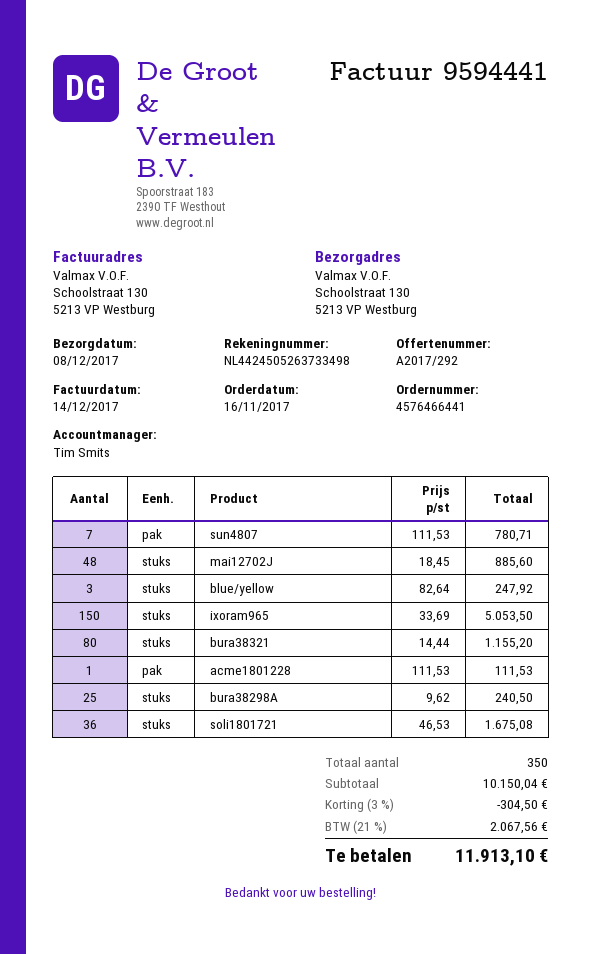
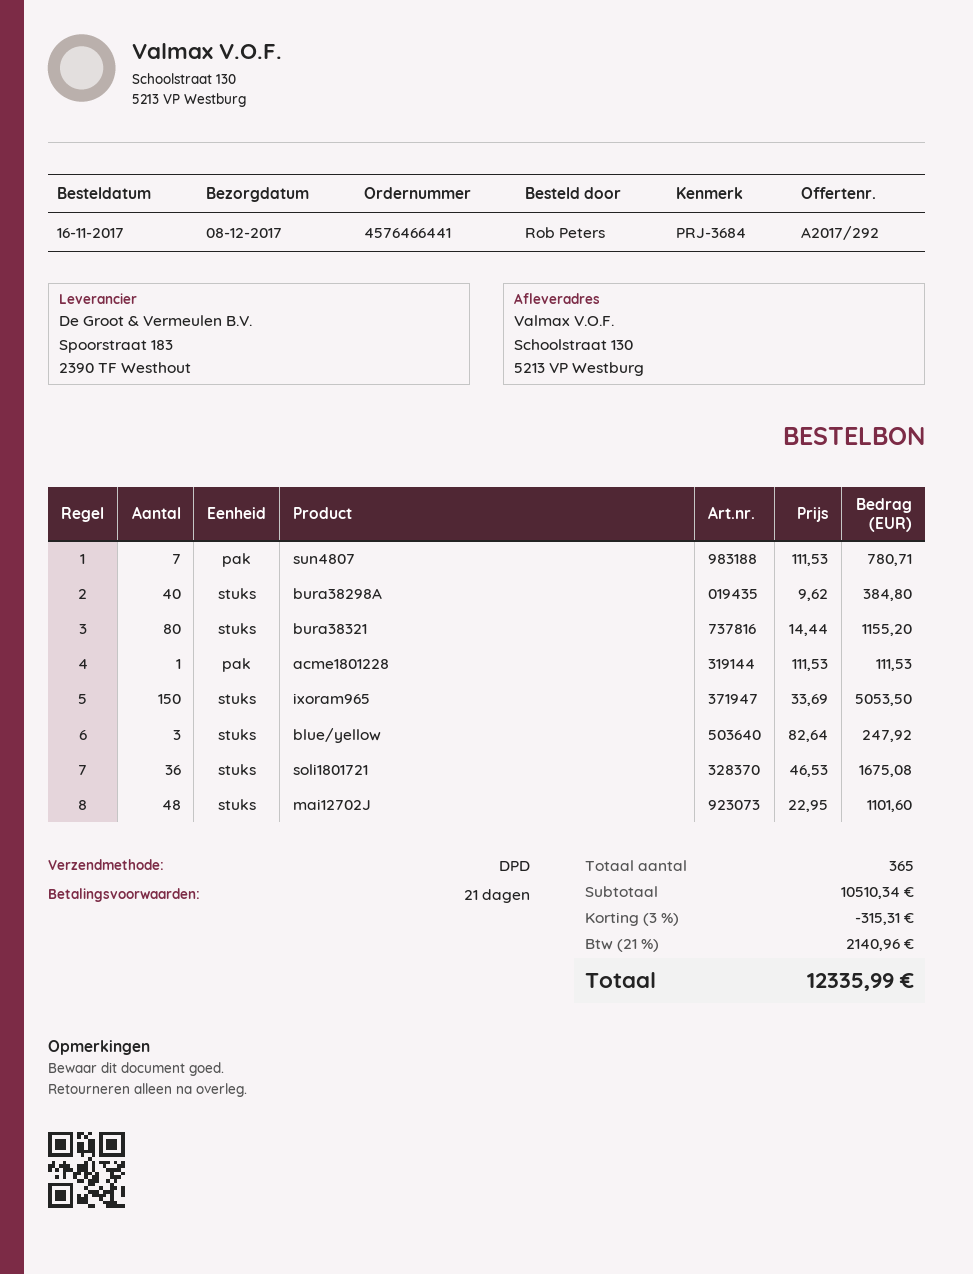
mai12702J: 48 x 18.45 = 885.60 -> 48 x 22.95 = 1101.60
bura38298A: 25 x 9.62 = 240.50 -> 40 x 9.62 = 384.80
total quantity: 350 -> 365
subtotal: 10150.04 -> 10510.34
discount: 3% = 304.50 -> 3% = 315.31
tax: 21% = 2067.56 -> 21% = 2140.96
total: 11913.10 -> 12335.99

